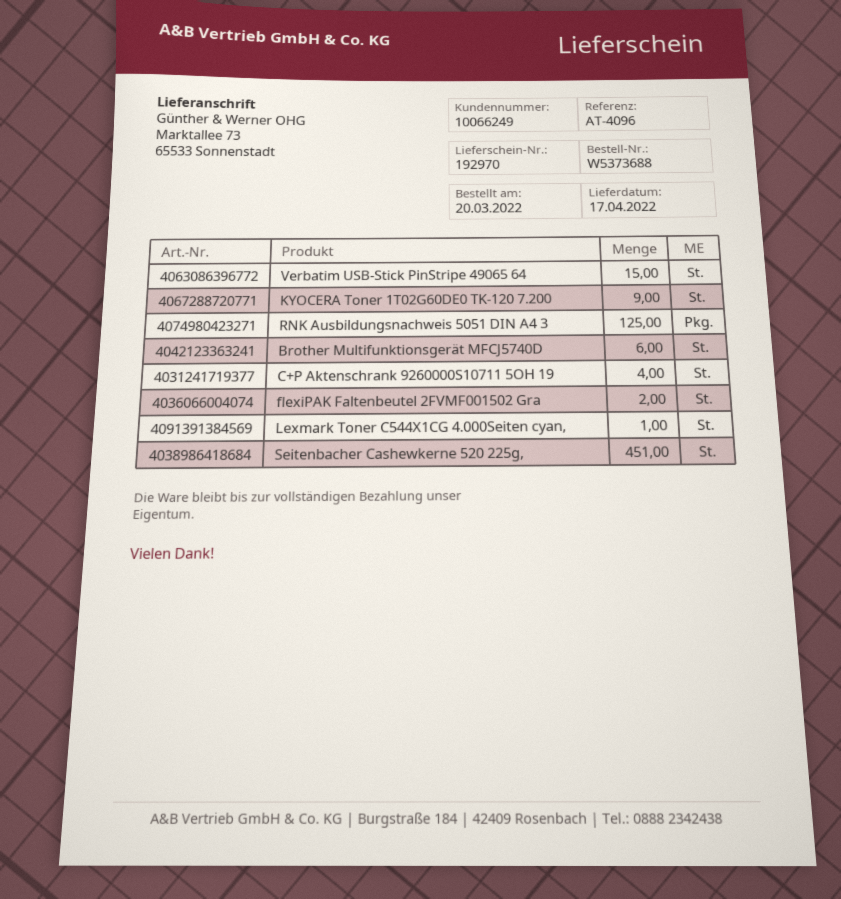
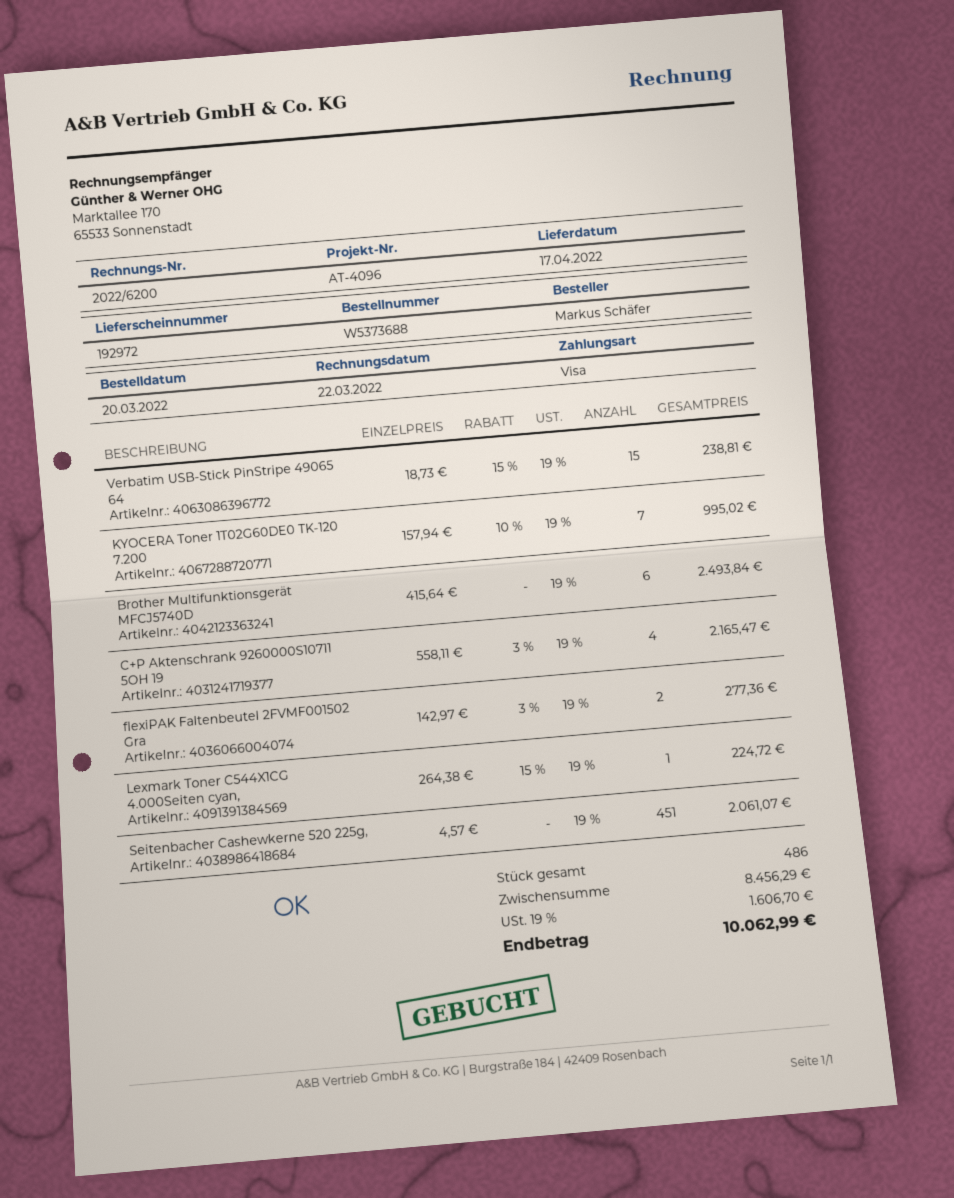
delivery note number: 192970 -> 192972
KYOCERA Toner 1T02G60DE0 TK-120 7.200: 9 -> 7
RNK Ausbildungsnachweis 5051 DIN A4 3: 125 -> none

